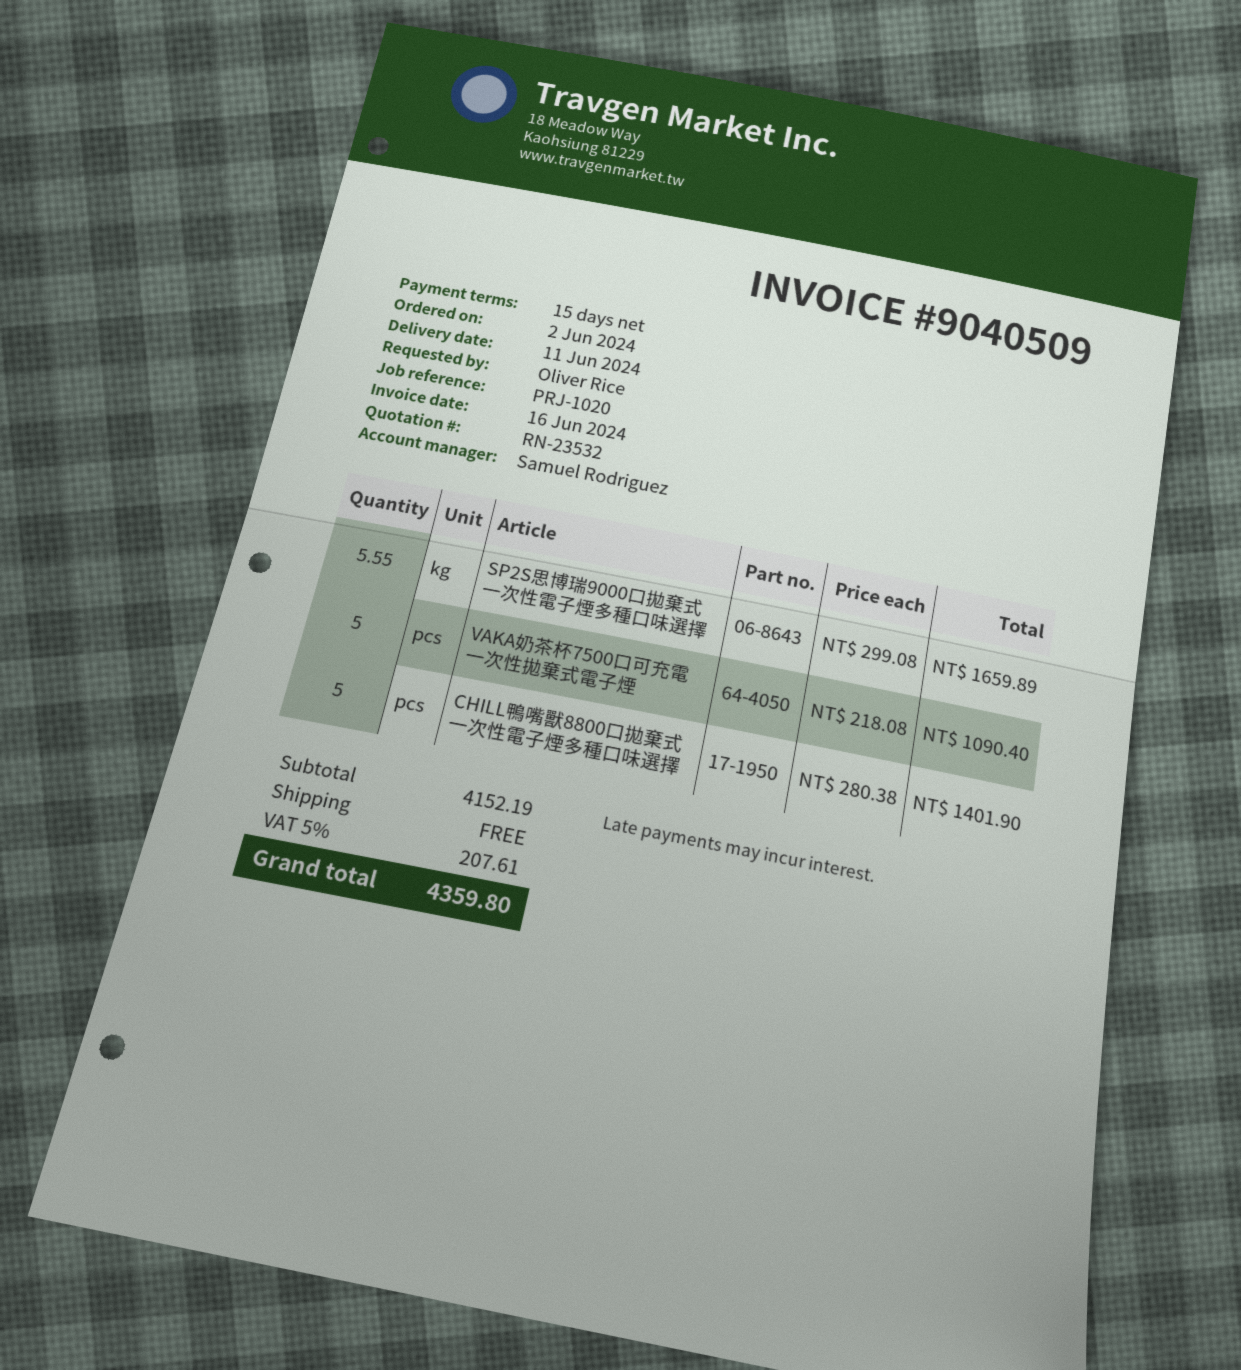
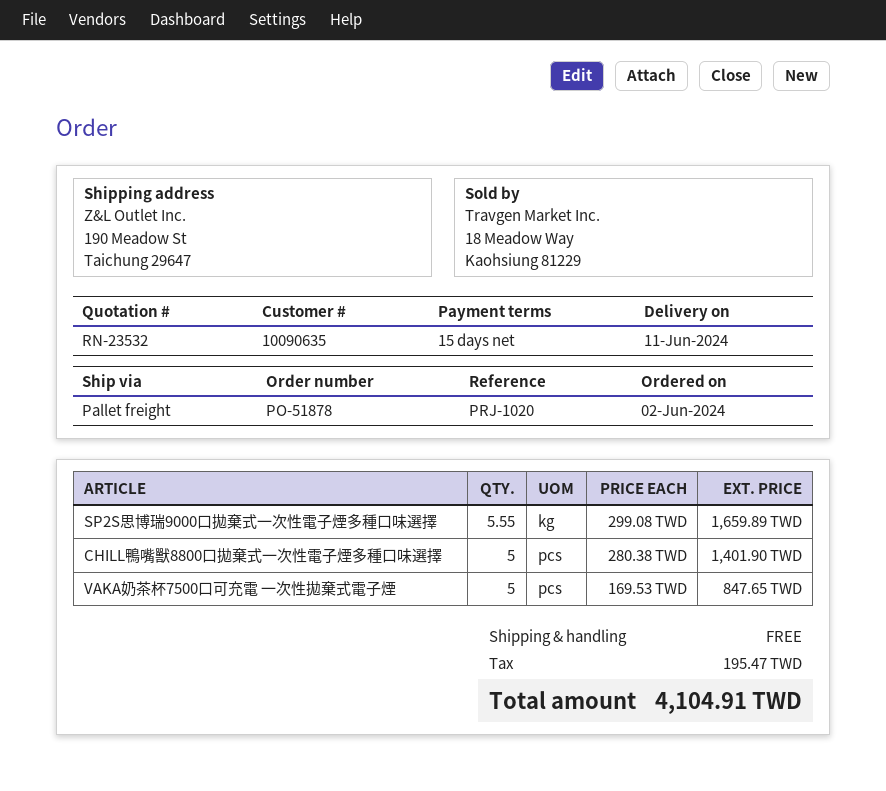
VAKA奶茶杯7500口可充電 一次性拋棄式電子煙: 5 x 218.08 = 1090.40 -> 5 x 169.53 = 847.65
tax: 207.61 -> 195.47
total: 4359.80 -> 4104.91

